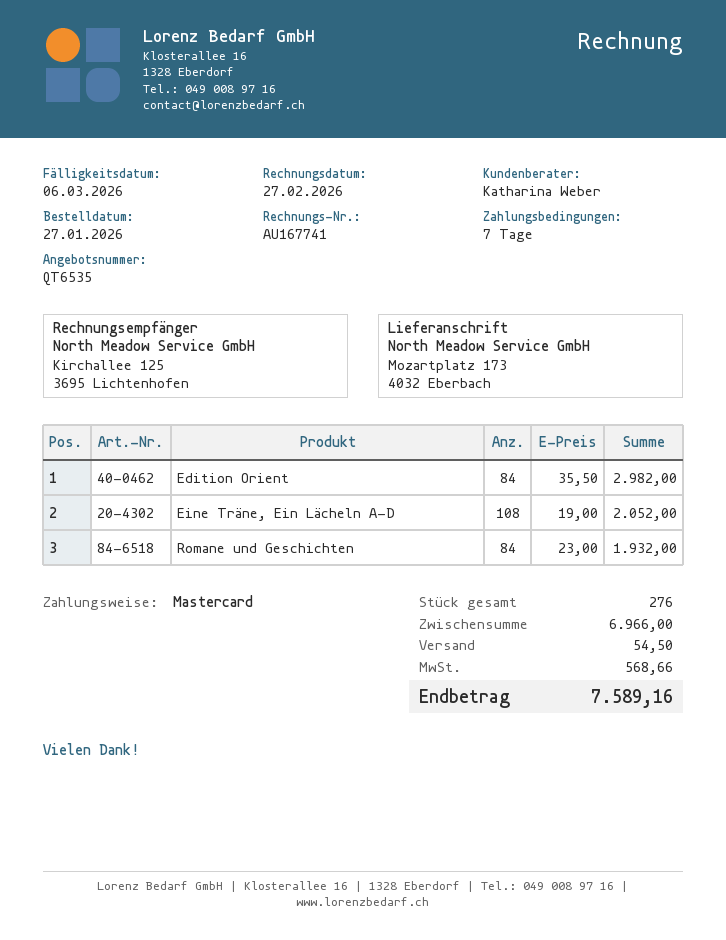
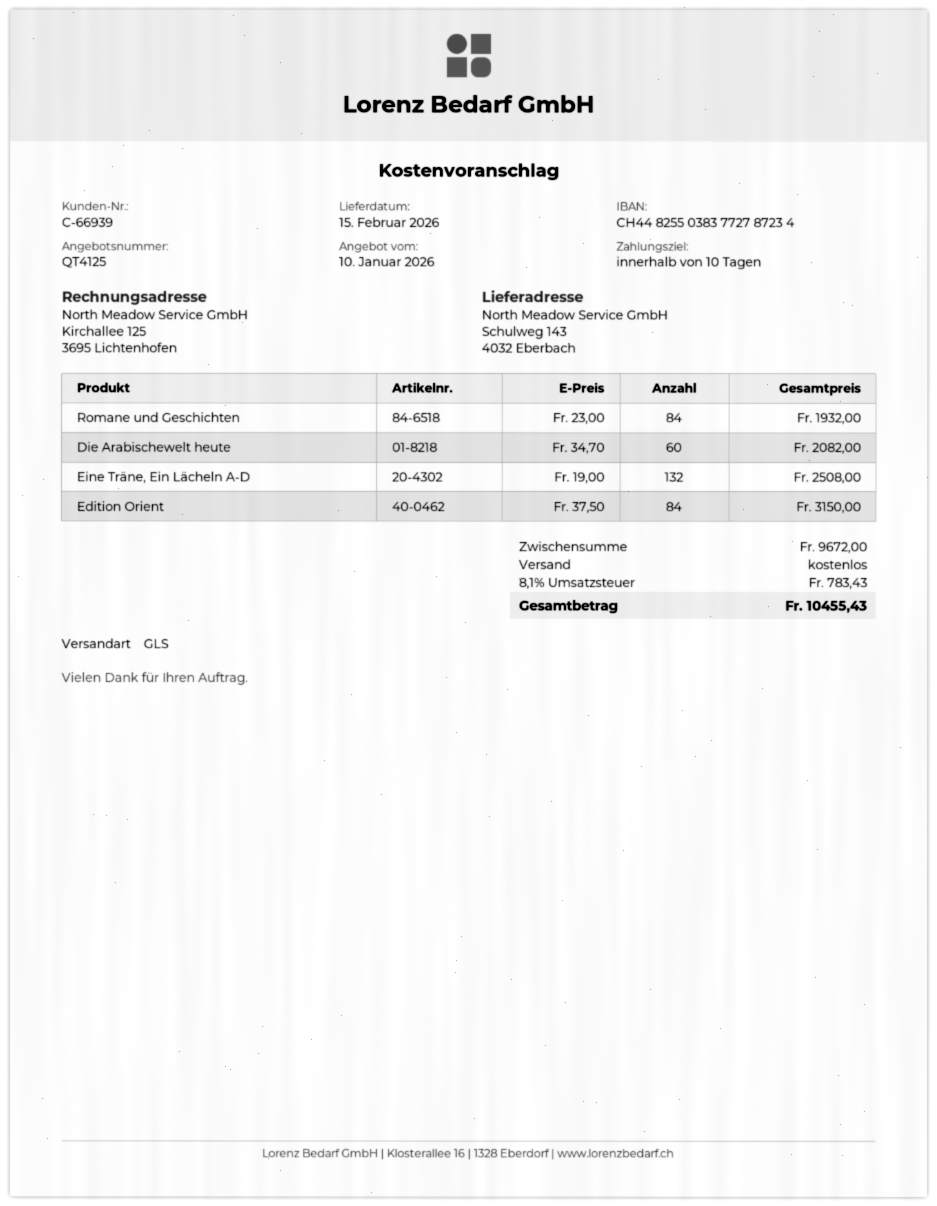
quote number: QT6535 -> QT4125
payment terms: 7 days -> 10 days
ship to: Mozartplatz 173, 4032 Eberbach -> Schulweg 143, 4032 Eberbach
Edition Orient: 84 x 35.50 = 2982.00 -> 84 x 37.50 = 3150.00
Eine Träne, Ein Lächeln A-D: 108 x 19.00 = 2052.00 -> 132 x 19.00 = 2508.00
Die Arabischewelt heute: none -> 60 x 34.70 = 2082.00
subtotal: 6966.00 -> 9672.00
shipping: 54.50 -> 0.00
tax: 568.66 -> 783.43
total: 7589.16 -> 10455.43

